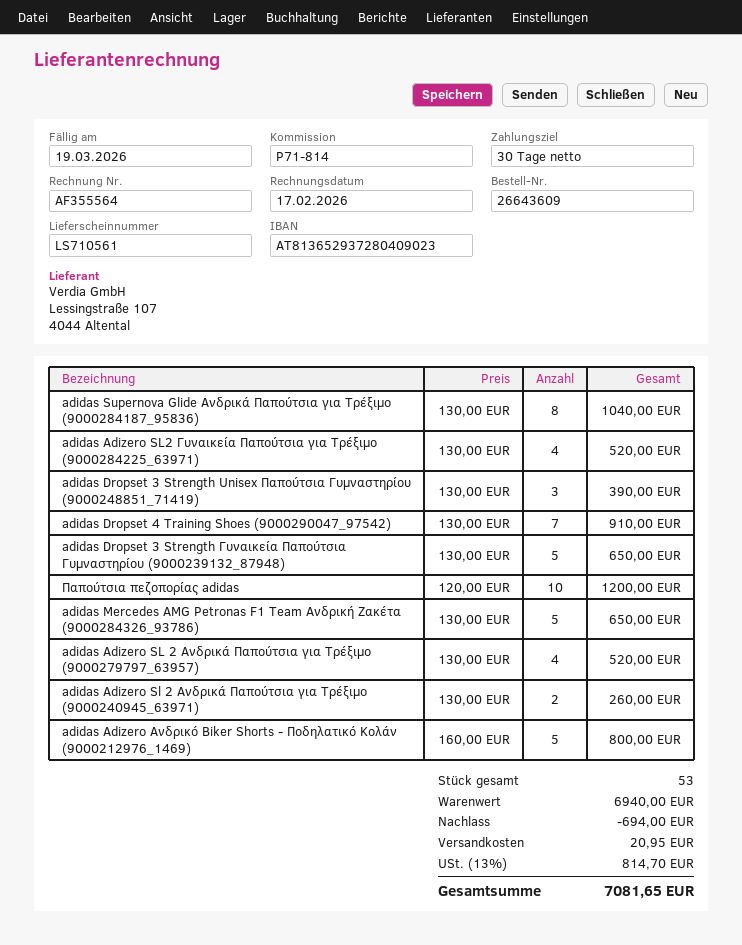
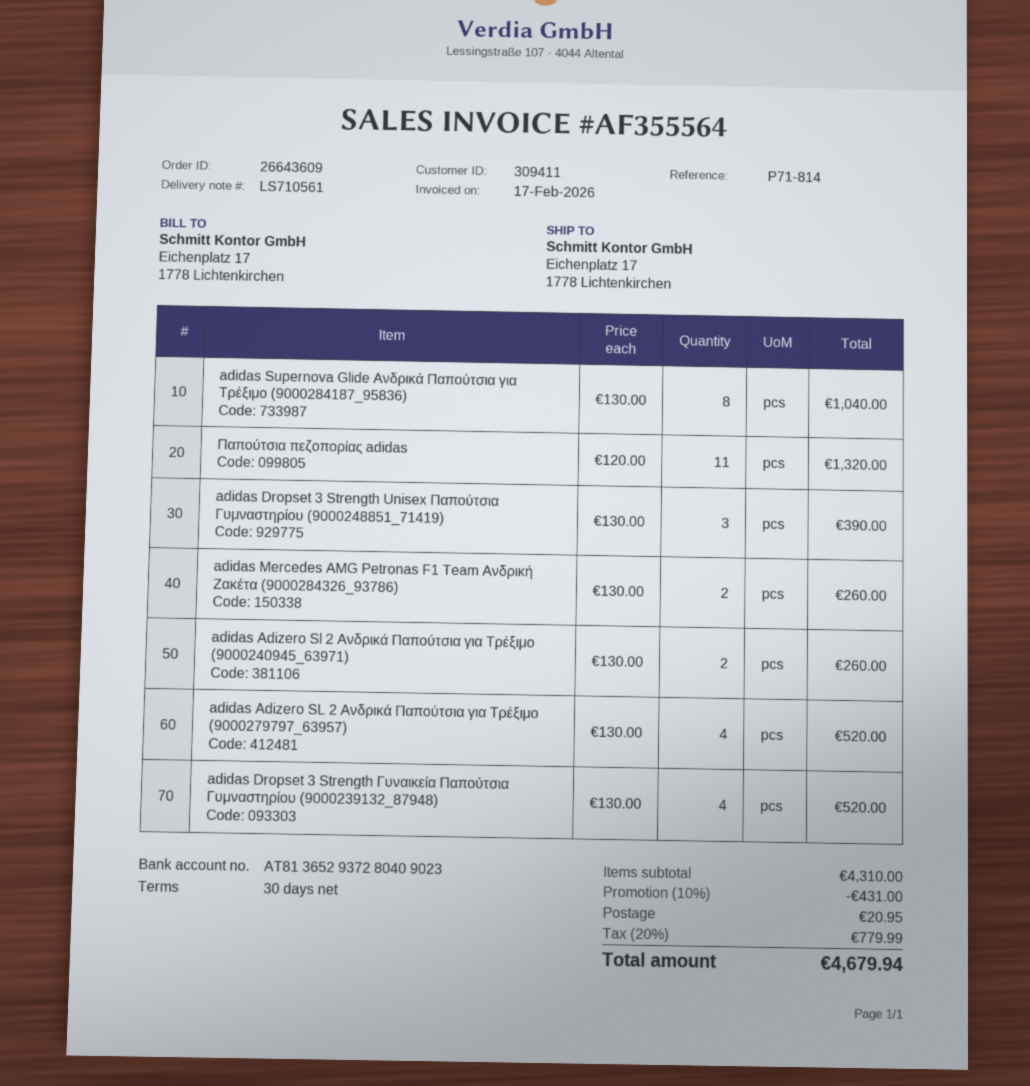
adidas Adizero SL2 Γυναικεία Παπούτσια για Τρέξιμο (9000284225_63971): 4 x 130.00 = 520.00 -> none
adidas Dropset 4 Training Shoes (9000290047_97542): 7 x 130.00 = 910.00 -> none
adidas Dropset 3 Strength Γυναικεία Παπούτσια Γυμναστηρίου (9000239132_87948): 5 x 130.00 = 650.00 -> 4 x 130.00 = 520.00
Παπούτσια πεζοπορίας adidas: 10 x 120.00 = 1200.00 -> 11 x 120.00 = 1320.00
adidas Mercedes AMG Petronas F1 Team Ανδρική Ζακέτα (9000284326_93786): 5 x 130.00 = 650.00 -> 2 x 130.00 = 260.00
adidas Adizero Ανδρικό Biker Shorts - Ποδηλατικό Κολάν (9000212976_1469): 5 x 160.00 = 800.00 -> none
subtotal: 6940.00 -> 4310.00
discount: 694.00 -> 431.00
tax: 13% = 814.70 -> 20% = 779.99
total: 7081.65 -> 4679.94

